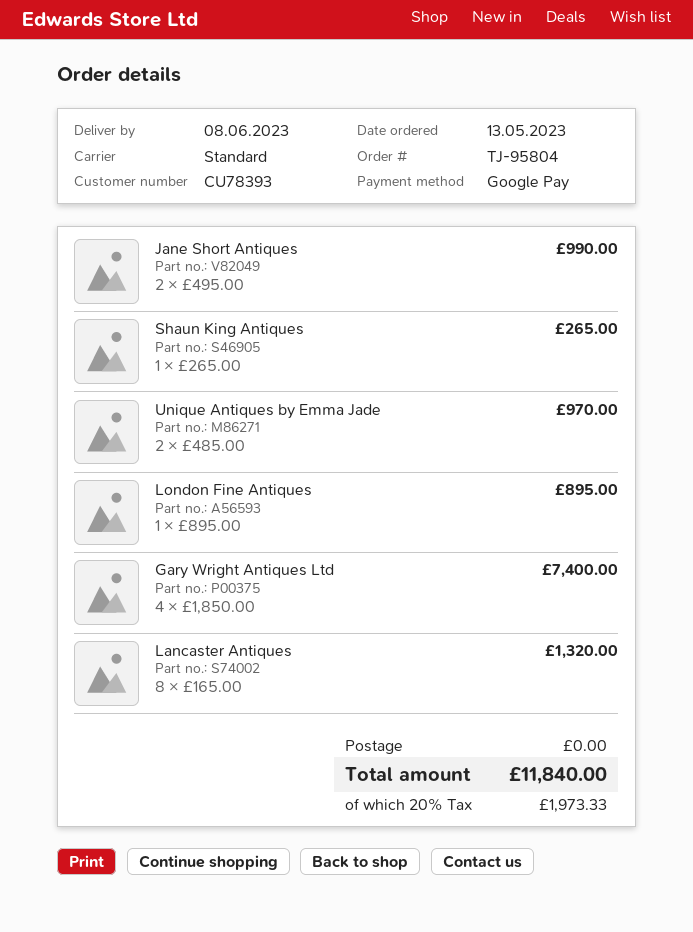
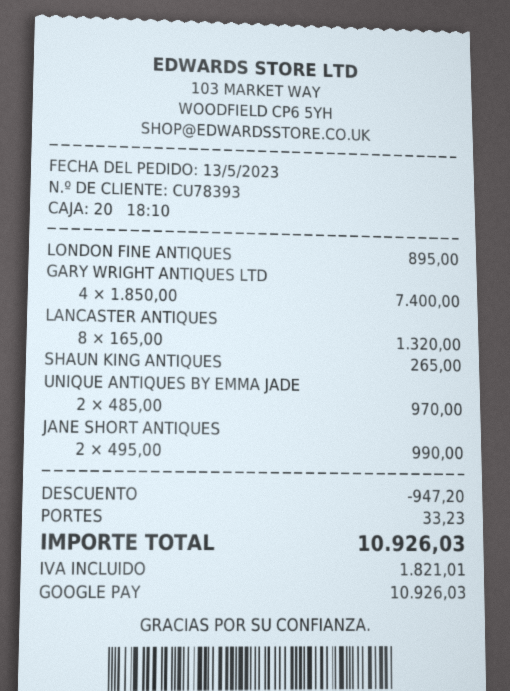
discount: none -> 947.20
shipping: 0.00 -> 33.23
tax: 1973.33 -> 1821.01
total: 11840.00 -> 10926.03

